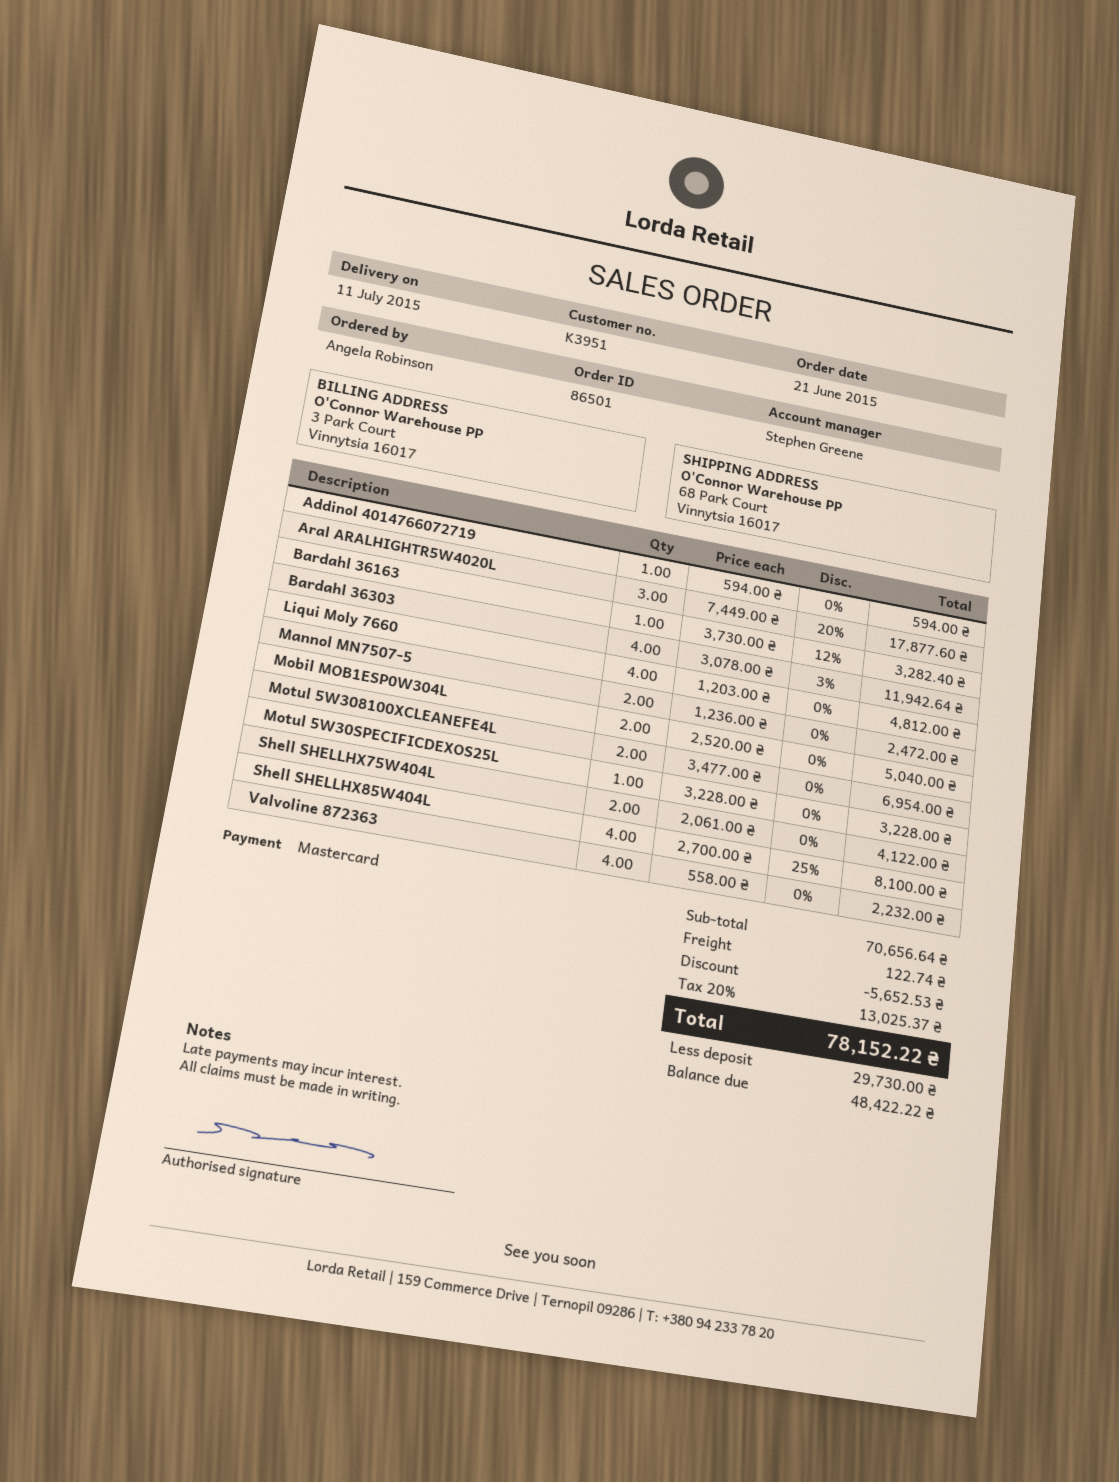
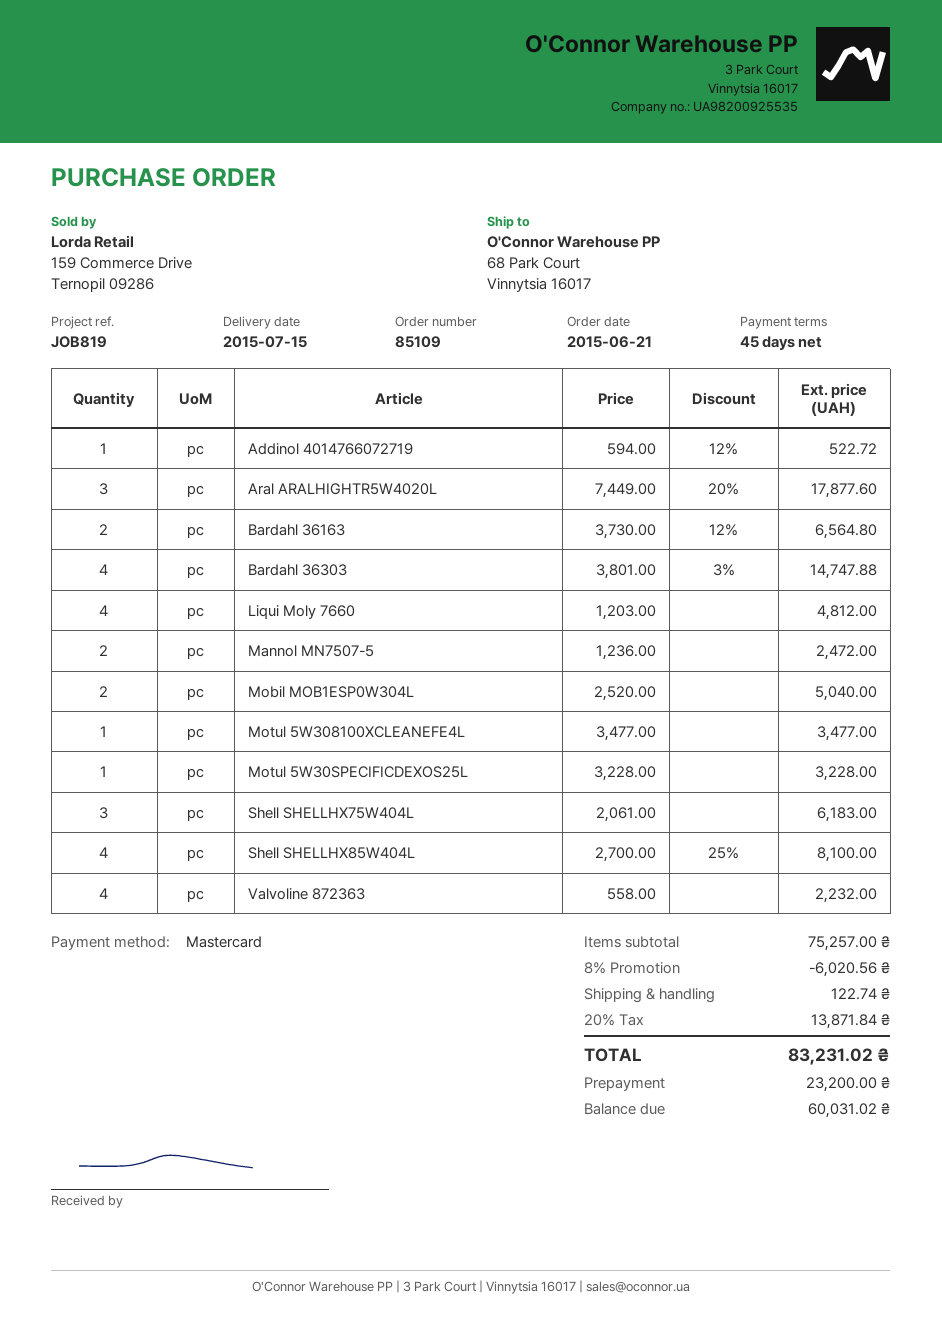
order number: 86501 -> 85109
delivery date: 2015-07-11 -> 2015-07-15
Addinol 4014766072719: 1 x 594.00 = 594.00 -> 1 x 594.00 - 12% = 522.72
Bardahl 36163: 1 x 3730.00 - 12% = 3282.40 -> 2 x 3730.00 - 12% = 6564.80
Bardahl 36303: 4 x 3078.00 - 3% = 11942.64 -> 4 x 3801.00 - 3% = 14747.88
Motul 5W308100XCLEANEFE4L: 2 x 3477.00 = 6954.00 -> 1 x 3477.00 = 3477.00
Shell SHELLHX75W404L: 2 x 2061.00 = 4122.00 -> 3 x 2061.00 = 6183.00
subtotal: 70656.64 -> 75257.00
discount: 5652.53 -> 6020.56
tax: 20% = 13025.37 -> 20% = 13871.84
total: 78152.22 -> 83231.02
deposit: 29730.00 -> 23200.00
balance: 48422.22 -> 60031.02

